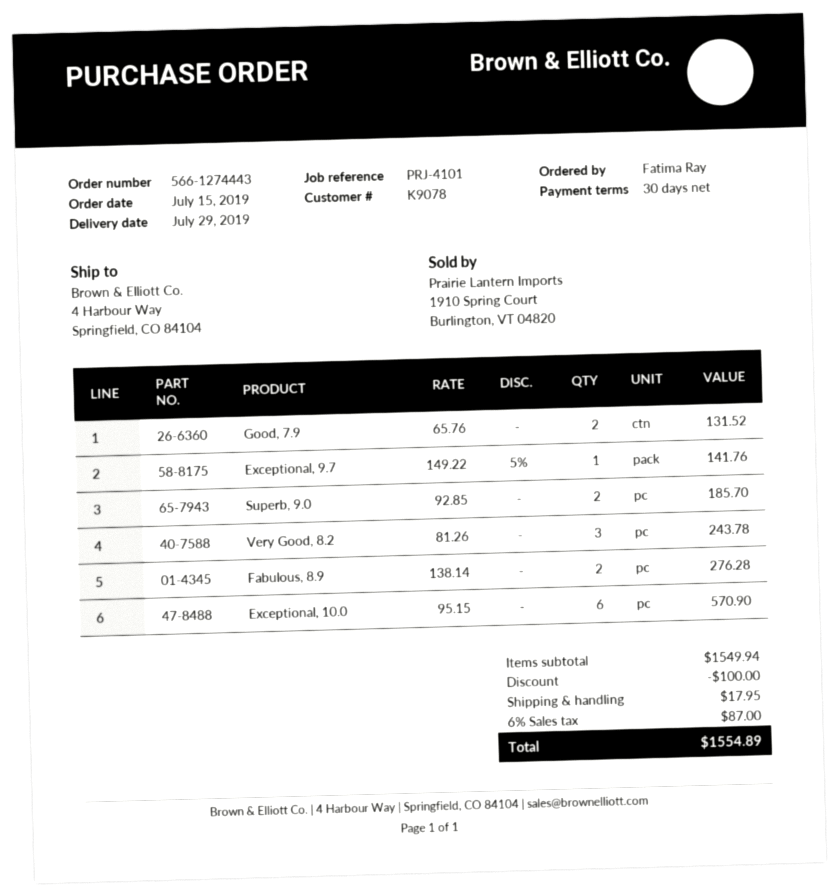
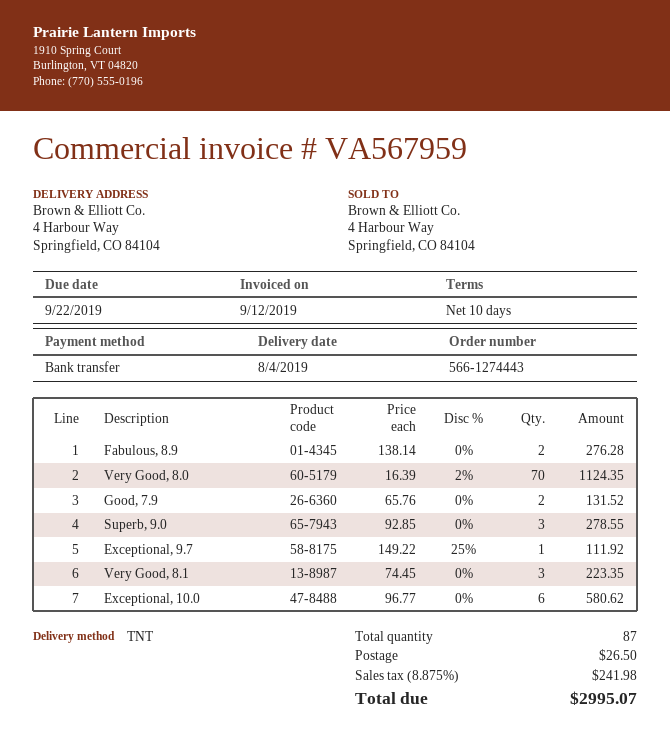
delivery date: 2019-07-29 -> 2019-08-04
payment terms: 30 days -> 10 days
Exceptional, 9.7: 1 x 149.22 - 5% = 141.76 -> 1 x 149.22 - 25% = 111.92
Superb, 9.0: 2 x 92.85 = 185.70 -> 3 x 92.85 = 278.55
Very Good, 8.2: 3 x 81.26 = 243.78 -> none
Exceptional, 10.0: 6 x 95.15 = 570.90 -> 6 x 96.77 = 580.62
Very Good, 8.0: none -> 70 x 16.39 - 2% = 1124.35
Very Good, 8.1: none -> 3 x 74.45 = 223.35
discount: 100.00 -> none
shipping: 17.95 -> 26.50
tax: 6% = 87.00 -> 8.875% = 241.98
total: 1554.89 -> 2995.07

